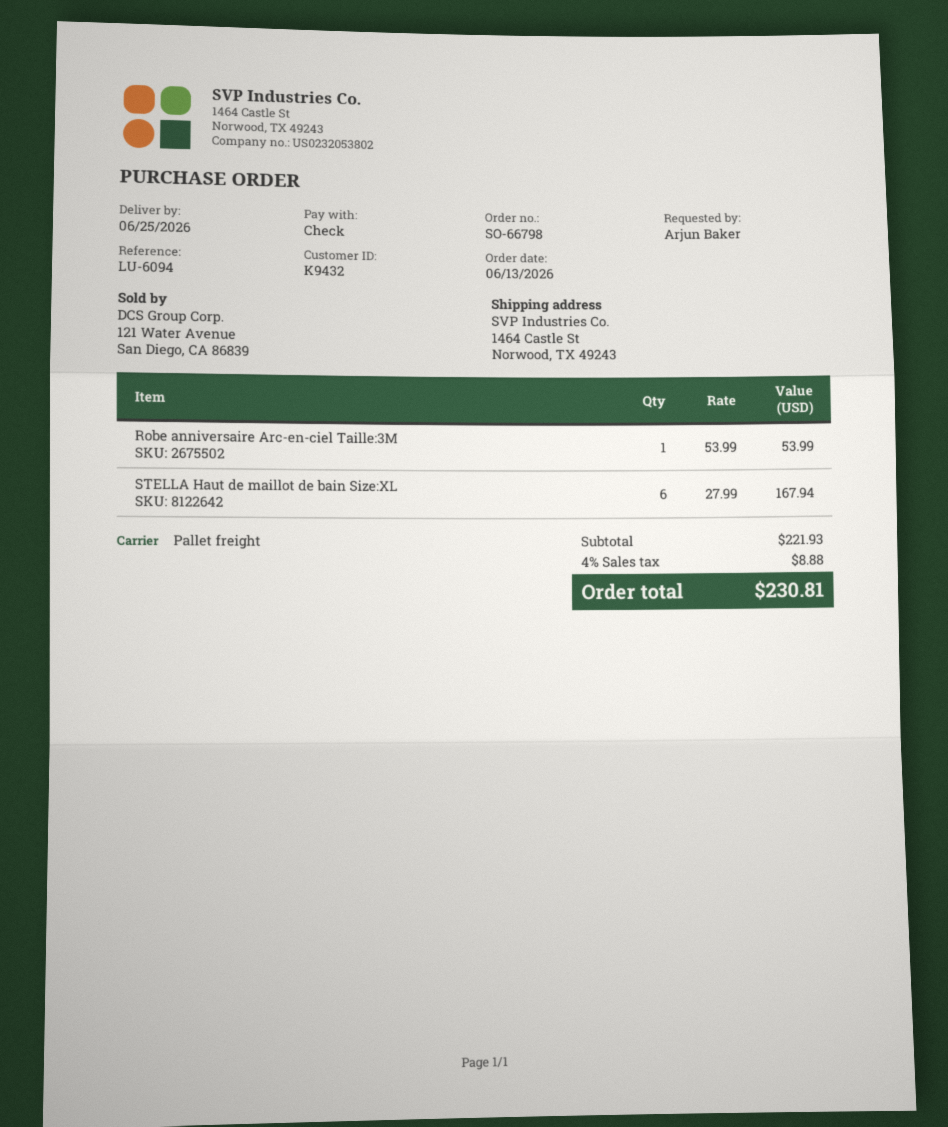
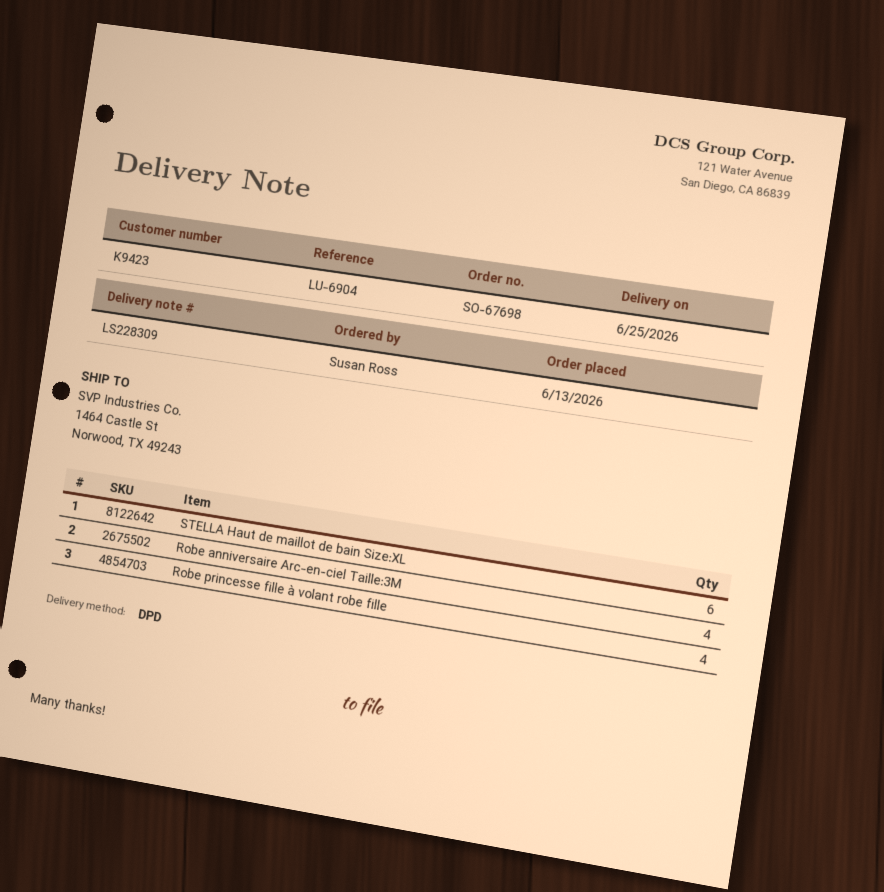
order number: SO-66798 -> SO-67698
customer number: K9432 -> K9423
reference: LU-6094 -> LU-6904
ordered by: Arjun Baker -> Susan Ross
shipping method: pallet freight -> DPD
Robe anniversaire Arc-en-ciel Taille:3M: 1 -> 4
Robe princesse fille à volant robe fille: none -> 4

